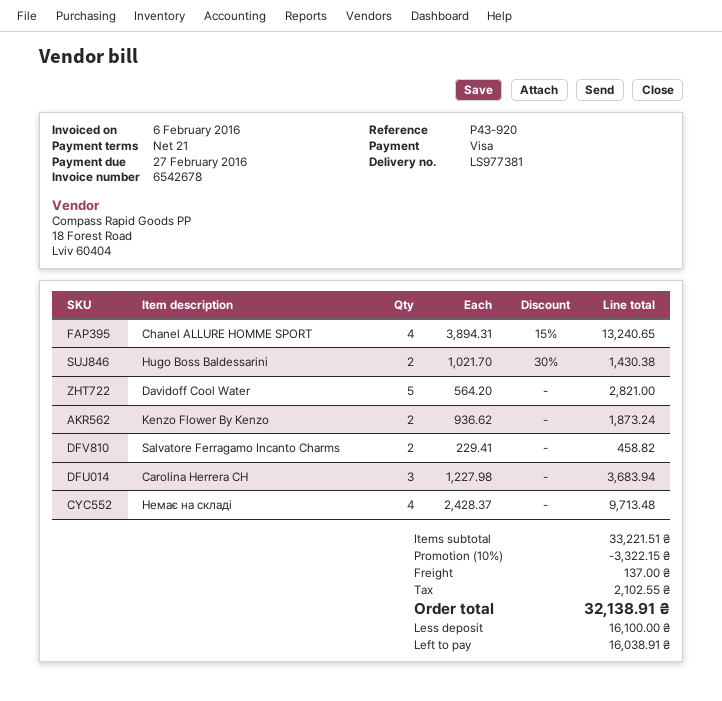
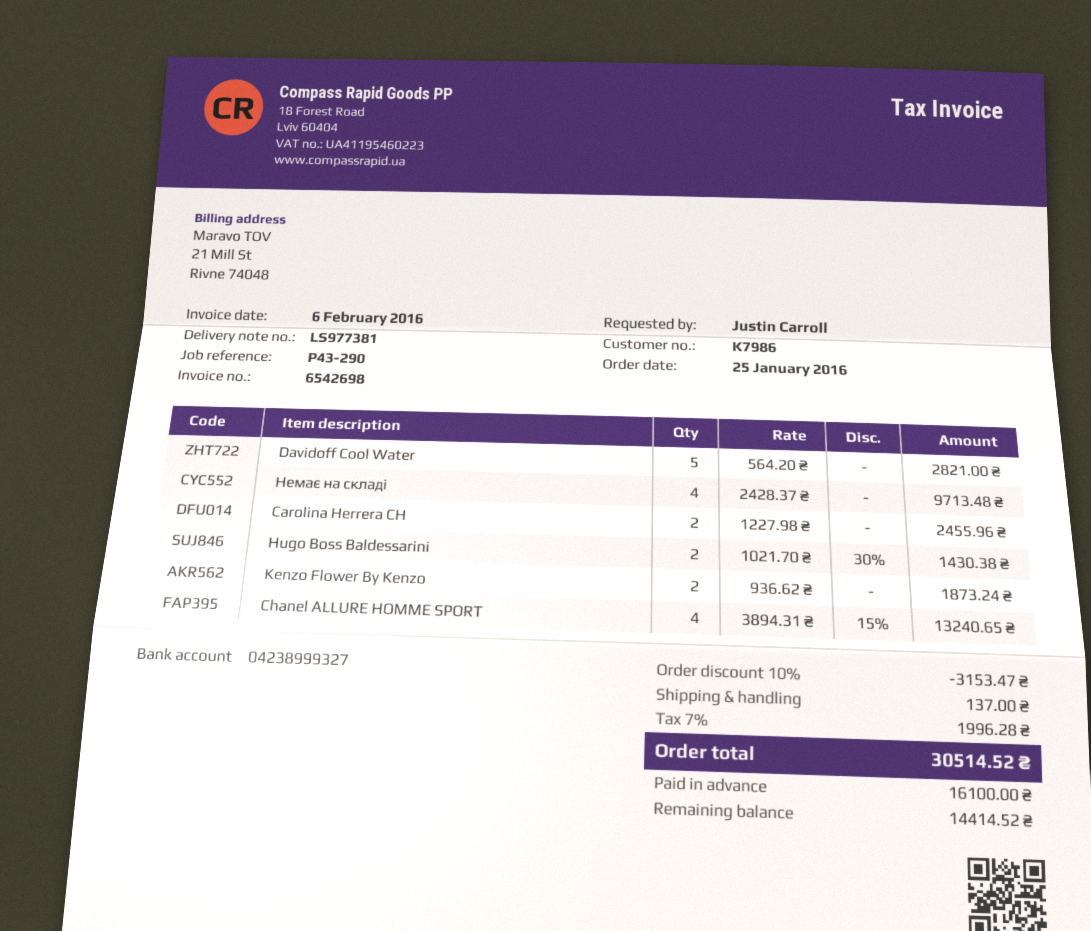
invoice number: 6542678 -> 6542698
reference: P43-920 -> P43-290
Salvatore Ferragamo Incanto Charms: 2 x 229.41 = 458.82 -> none
Carolina Herrera CH: 3 x 1227.98 = 3683.94 -> 2 x 1227.98 = 2455.96
discount: 10% = 3322.15 -> 10% = 3153.47
tax: 2102.55 -> 1996.28
total: 32138.91 -> 30514.52
balance: 16038.91 -> 14414.52

